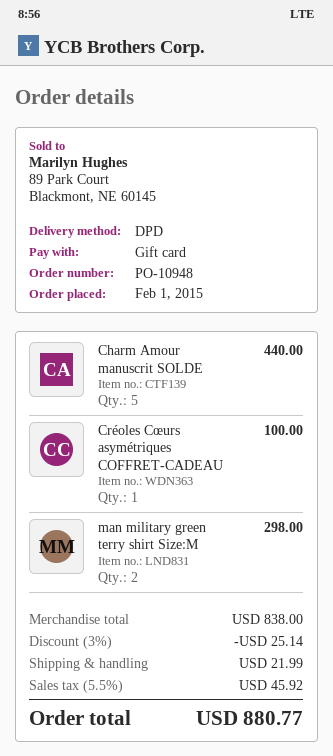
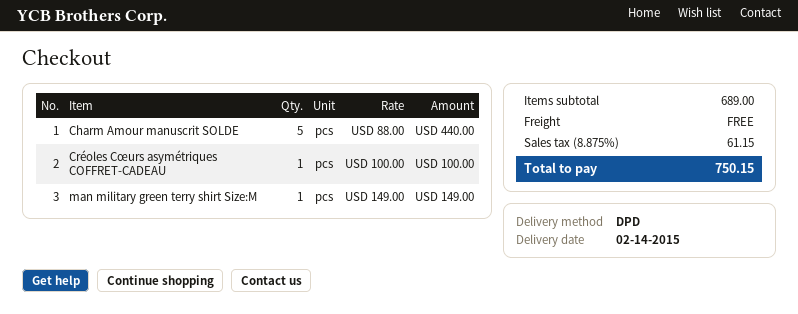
man military green terry shirt Size:M: 2 for 298.00 -> 1 for 149.00
subtotal: 838.00 -> 689.00
discount: 3% = 25.14 -> none
shipping: 21.99 -> 0.00
tax: 5.5% = 45.92 -> 8.875% = 61.15
total: 880.77 -> 750.15

